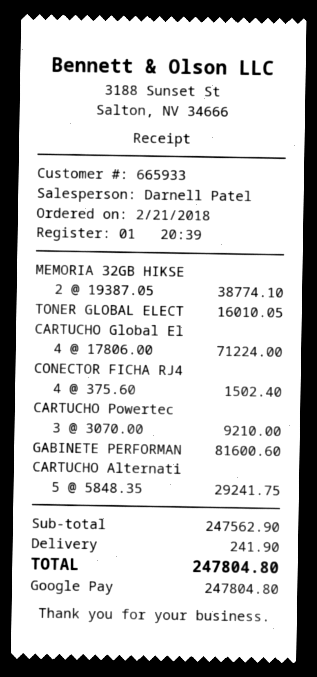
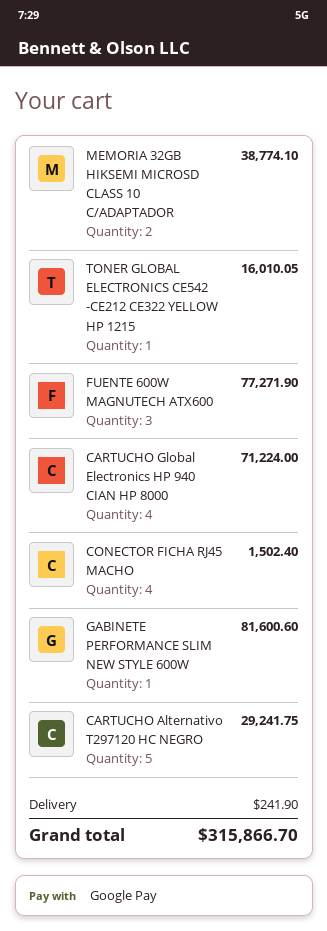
CARTUCHO Powertec: 3 for 9210.00 -> none
FUENTE 600W MAGNUTECH ATX600: none -> 3 for 77271.90
total: 247804.80 -> 315866.70

